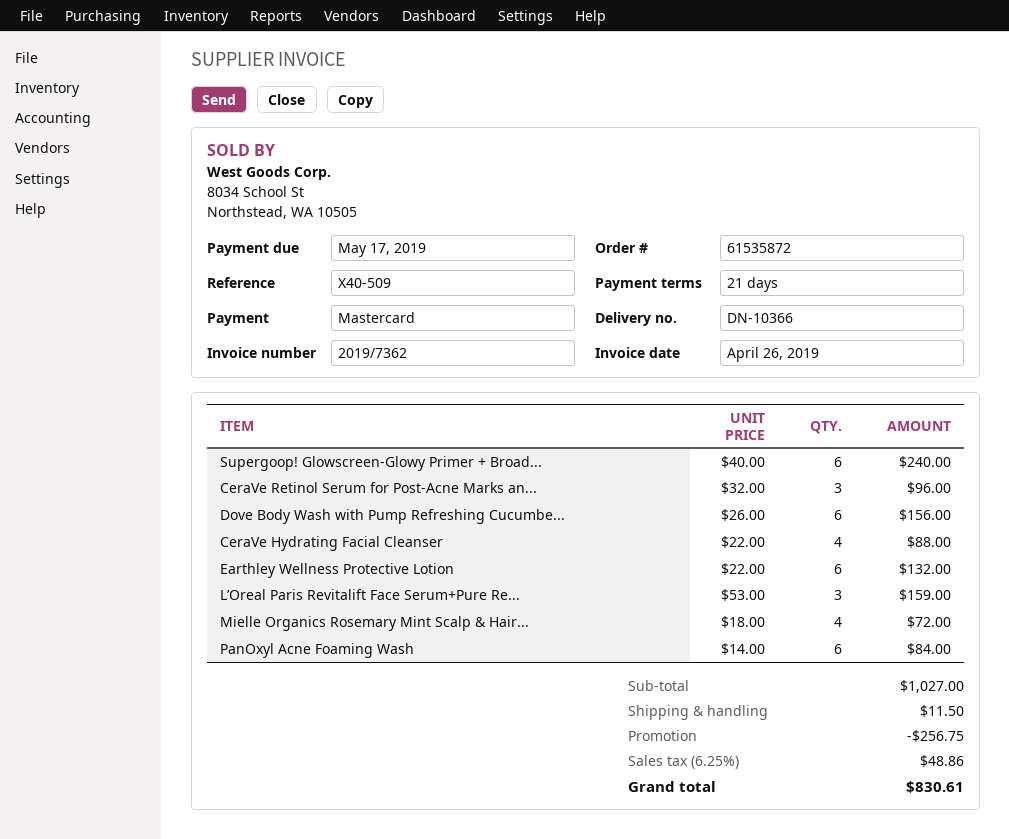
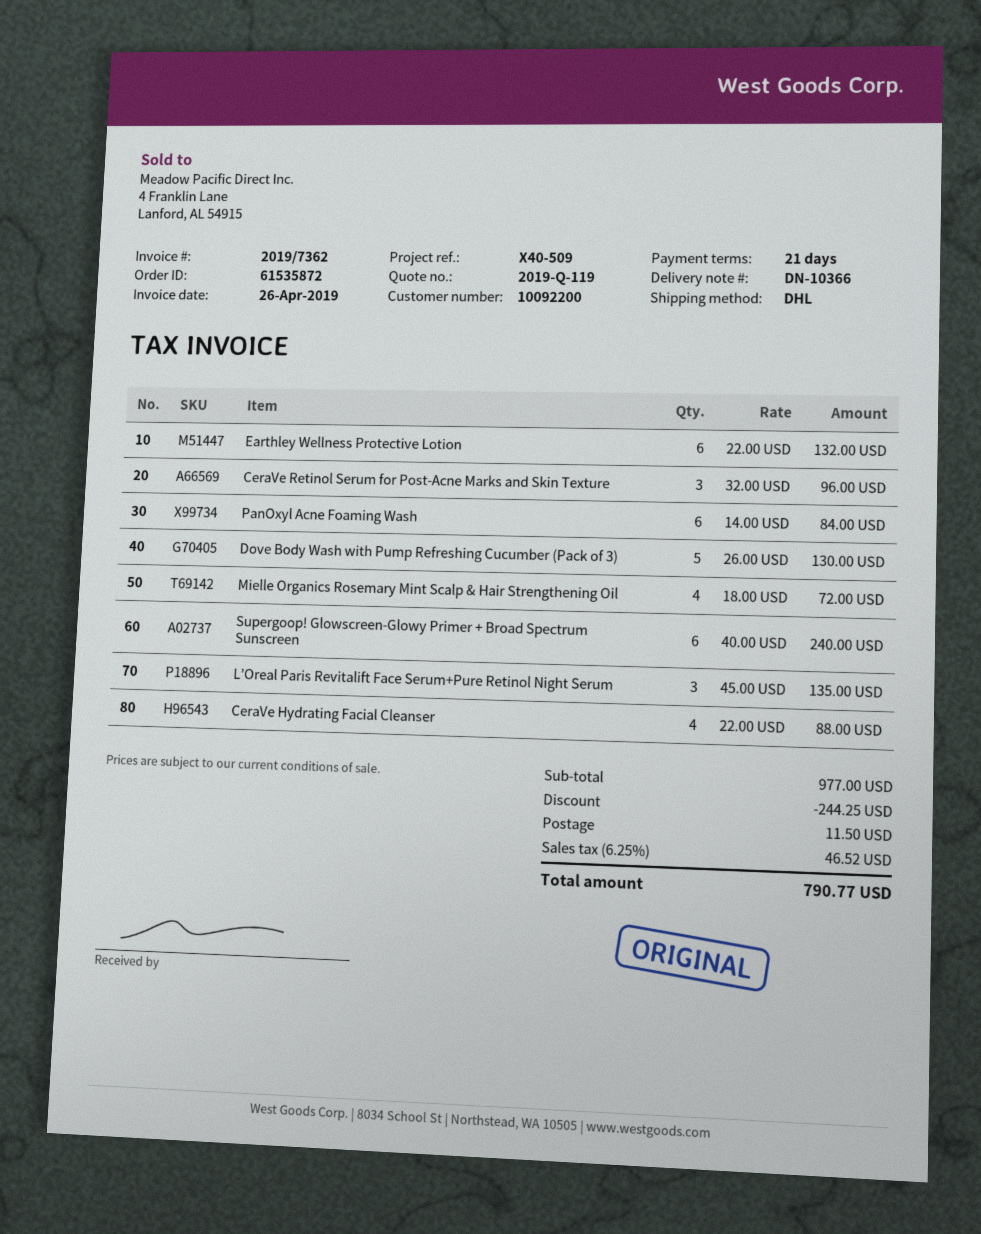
Dove Body Wash with Pump Refreshing Cucumbe...: 6 x 26.00 = 156.00 -> 5 x 26.00 = 130.00
L’Oreal Paris Revitalift Face Serum+Pure Re...: 3 x 53.00 = 159.00 -> 3 x 45.00 = 135.00
subtotal: 1027.00 -> 977.00
discount: 256.75 -> 244.25
tax: 6.25% = 48.86 -> 6.25% = 46.52
total: 830.61 -> 790.77

